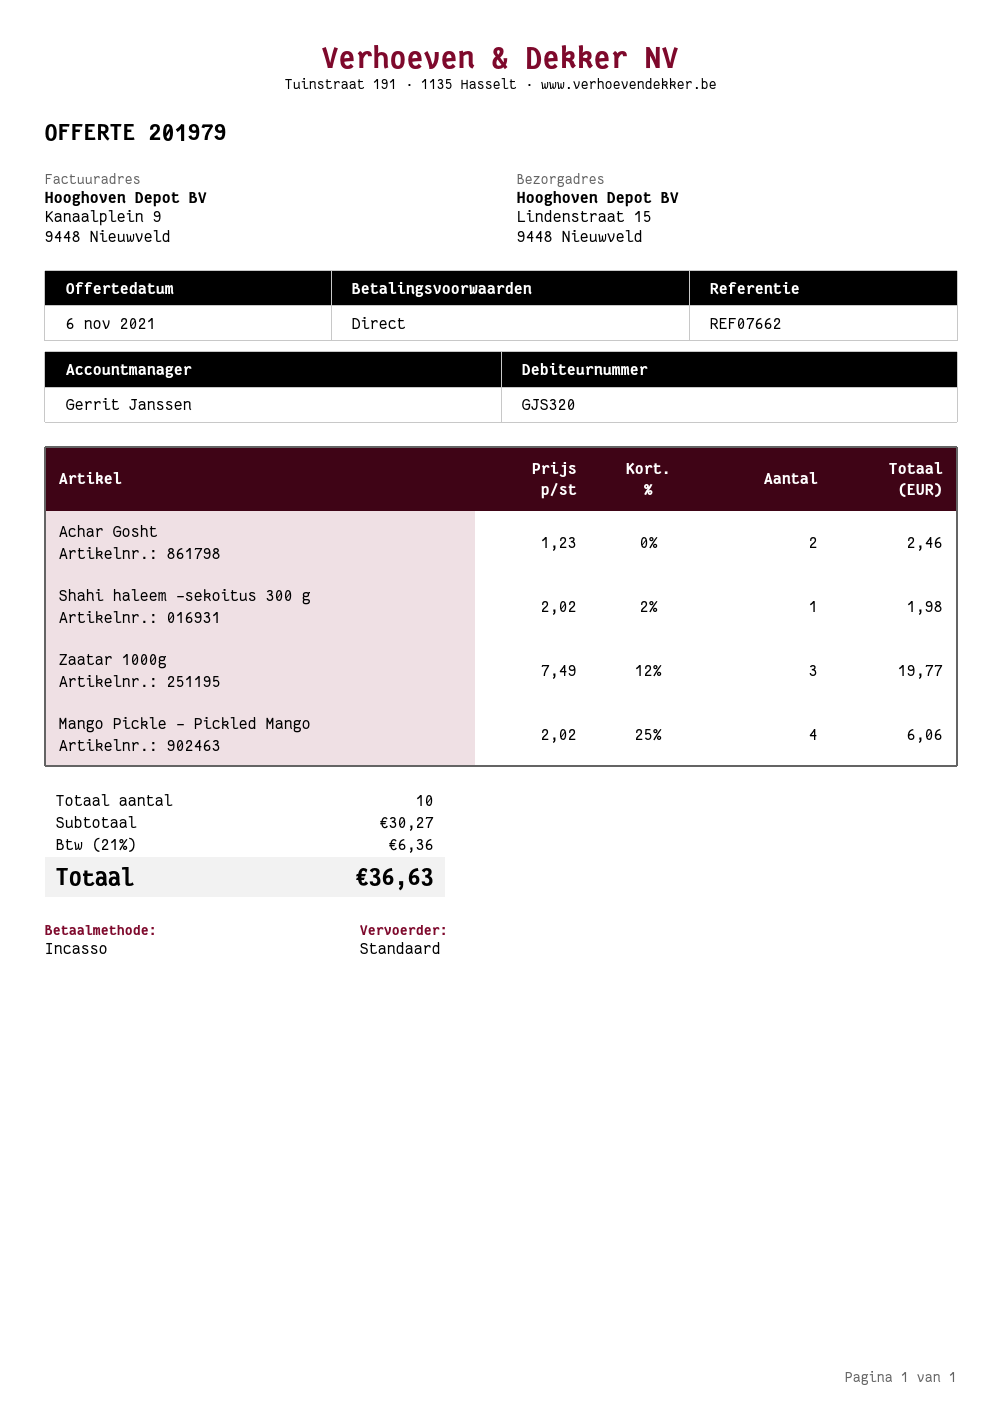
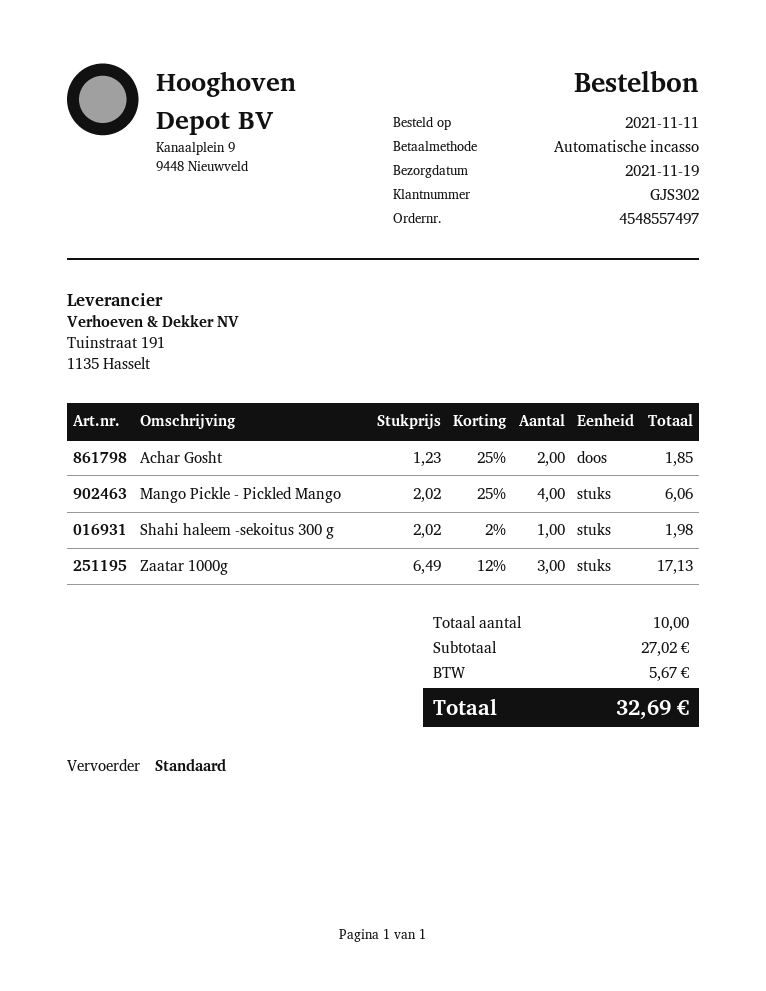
customer number: GJS320 -> GJS302
Achar Gosht: 2 x 1.23 = 2.46 -> 2 x 1.23 - 25% = 1.85
Zaatar 1000g: 3 x 7.49 - 12% = 19.77 -> 3 x 6.49 - 12% = 17.13
subtotal: 30.27 -> 27.02
tax: 6.36 -> 5.67
total: 36.63 -> 32.69

